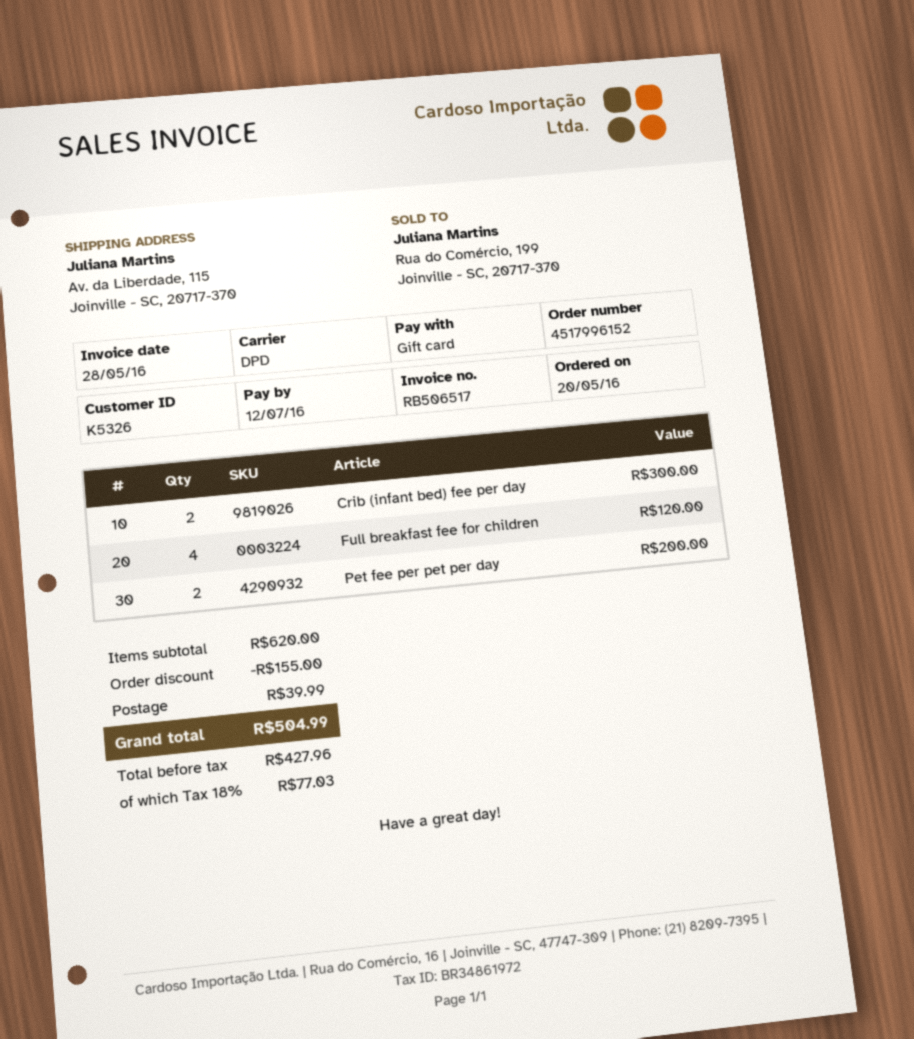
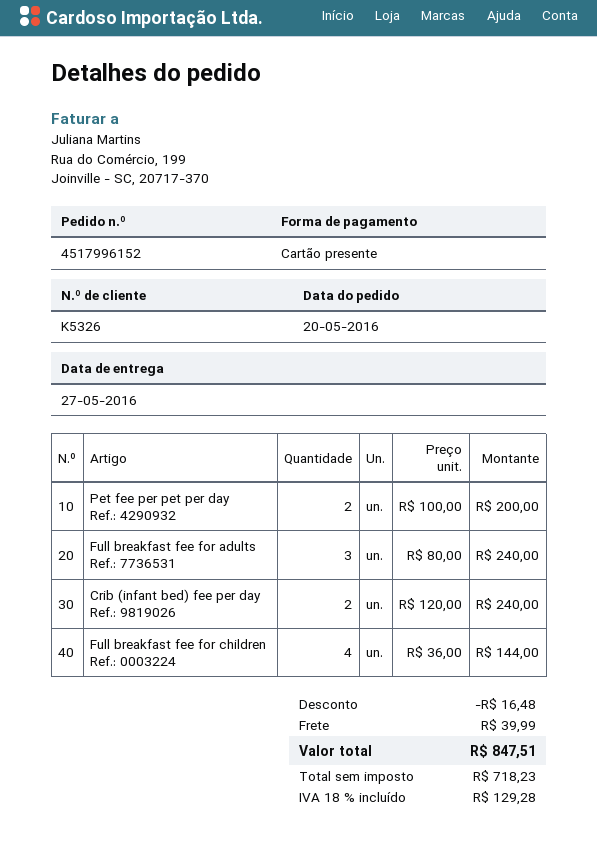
Crib (infant bed) fee per day: 2 for 300.00 -> 2 for 240.00
Full breakfast fee for children: 4 for 120.00 -> 4 for 144.00
Full breakfast fee for adults: none -> 3 for 240.00
discount: 155.00 -> 16.48
net: 427.96 -> 718.23
tax: 18% = 77.03 -> 18% = 129.28
total: 504.99 -> 847.51

